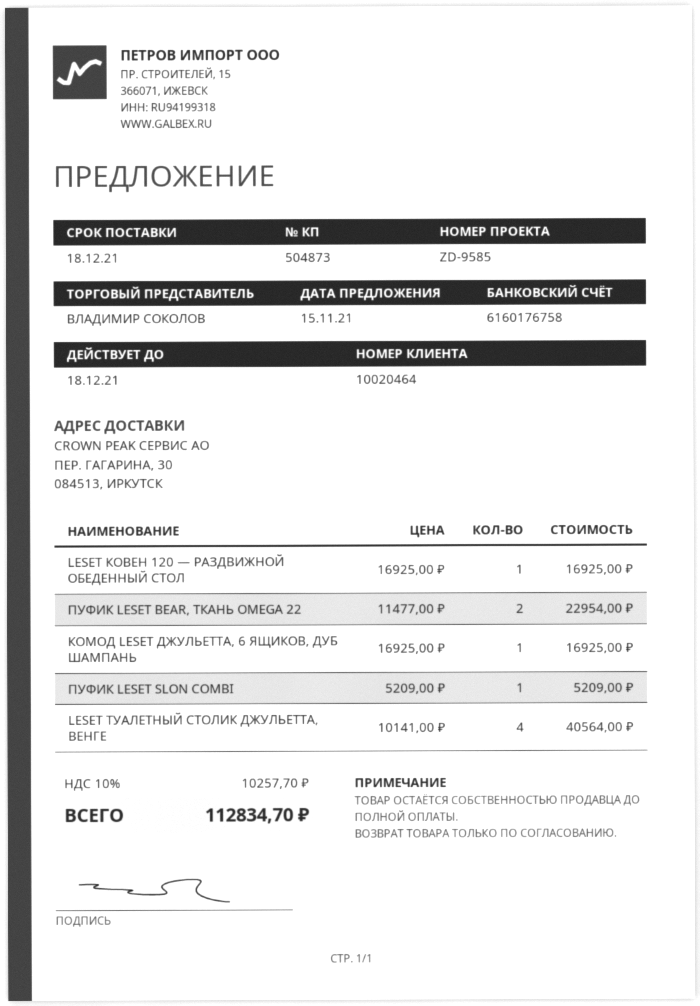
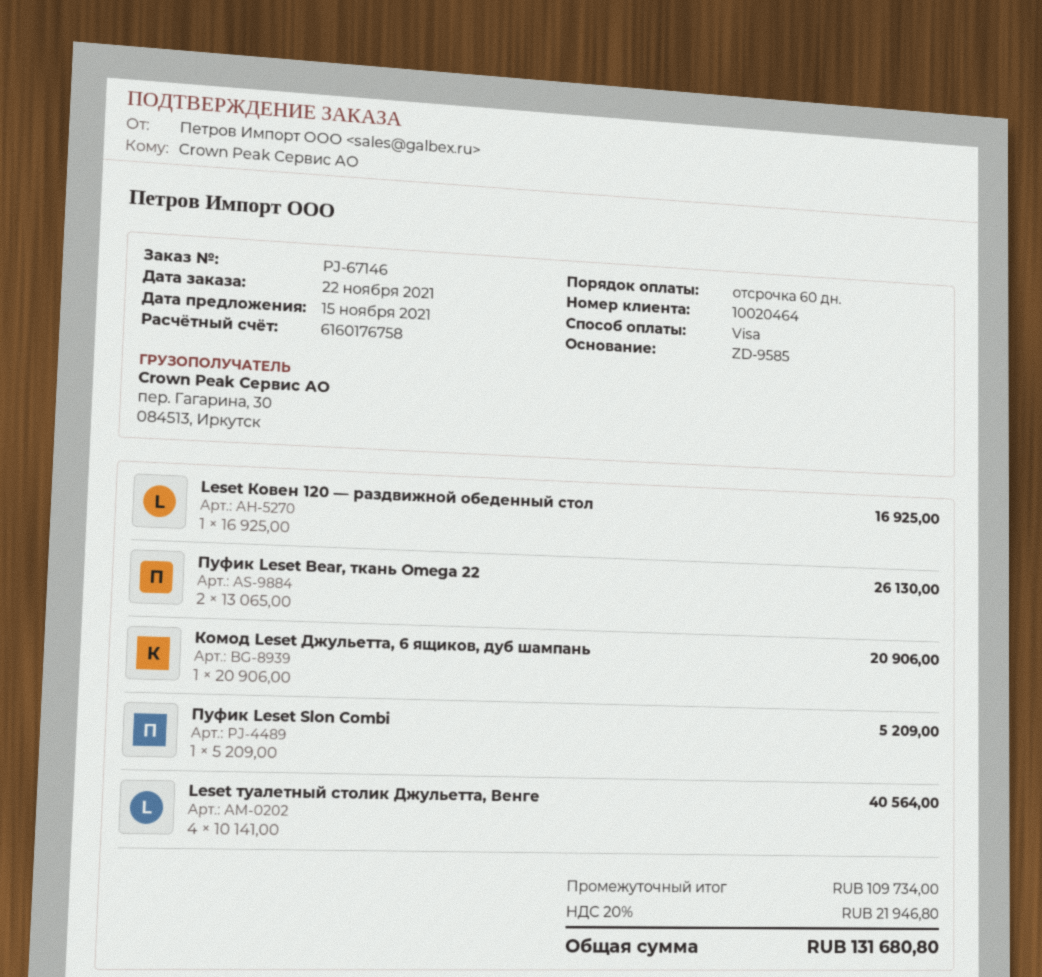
ПУФИК LESET BEAR, ТКАНЬ OMEGA 22: 2 x 11477.00 = 22954.00 -> 2 x 13065.00 = 26130.00
КОМОД LESET ДЖУЛЬЕТТА, 6 ЯЩИКОВ, ДУБ ШАМПАНЬ: 1 x 16925.00 = 16925.00 -> 1 x 20906.00 = 20906.00
tax: 10% = 10257.70 -> 20% = 21946.80
total: 112834.70 -> 131680.80

